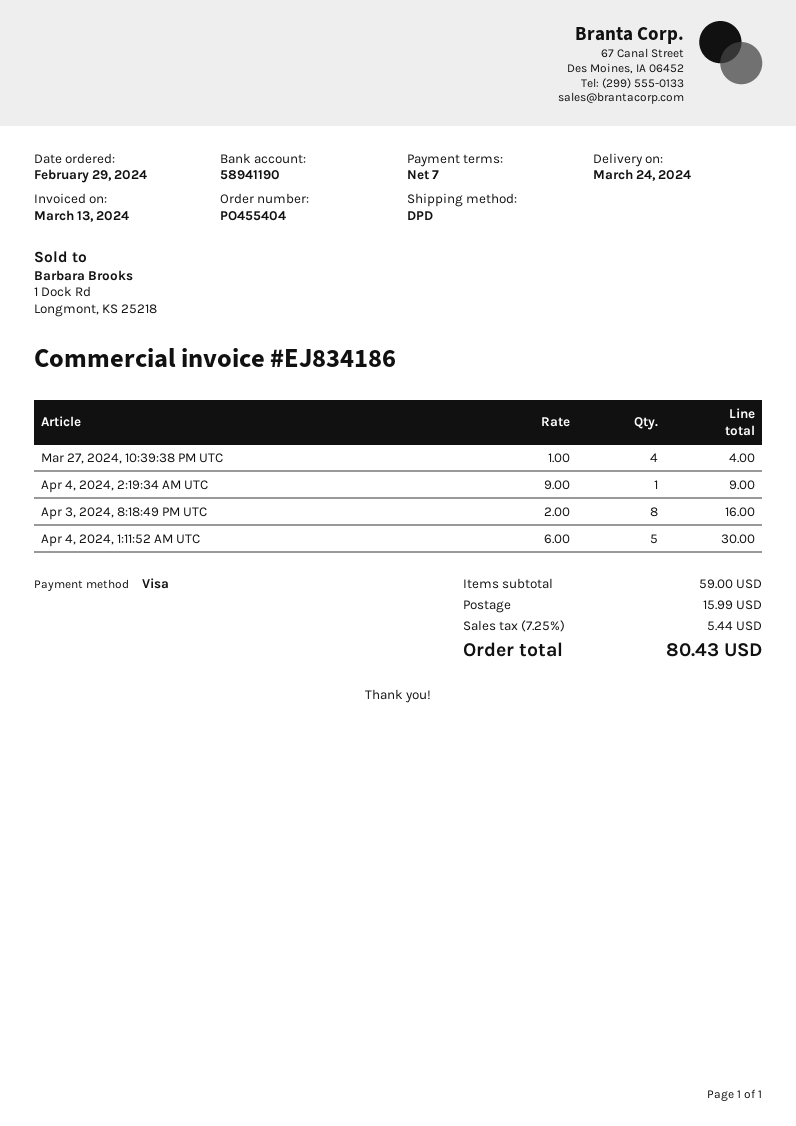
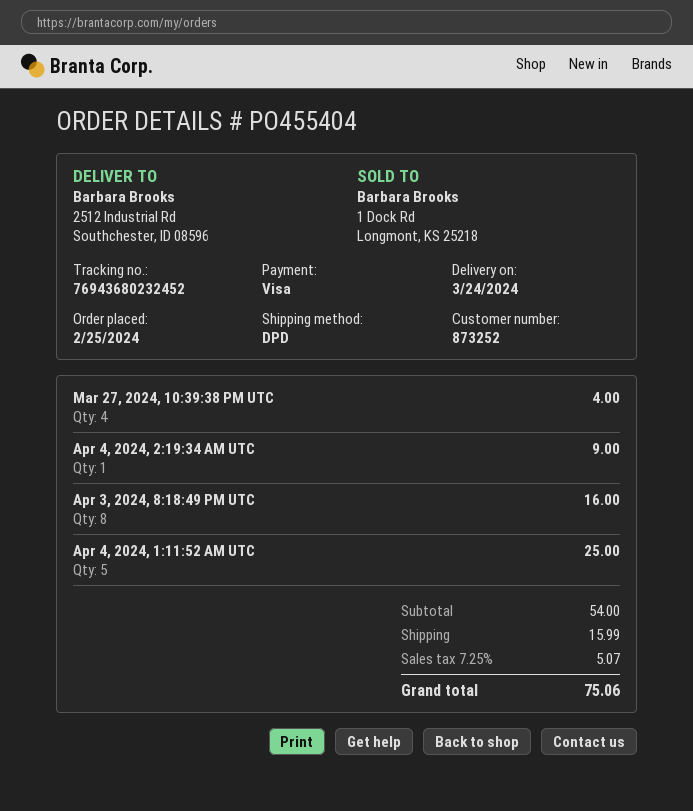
order date: 2024-02-29 -> 2024-02-25
Apr 4, 2024, 1:11:52 AM UTC: 5 for 30.00 -> 5 for 25.00
subtotal: 59.00 -> 54.00
tax: 7.25% = 5.44 -> 7.25% = 5.07
total: 80.43 -> 75.06

